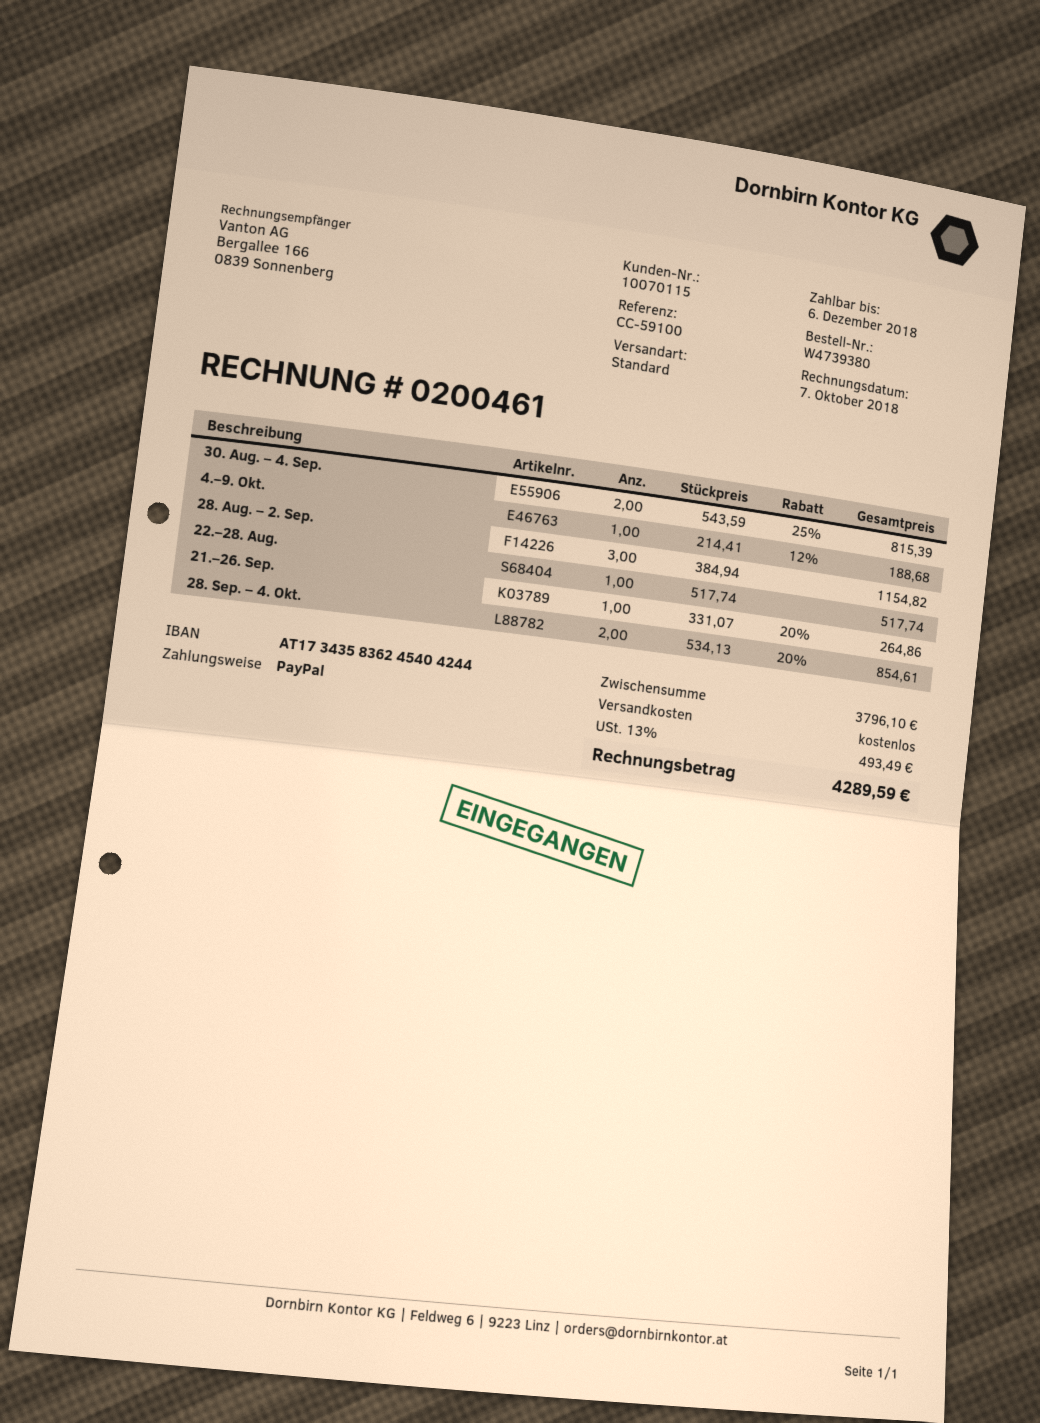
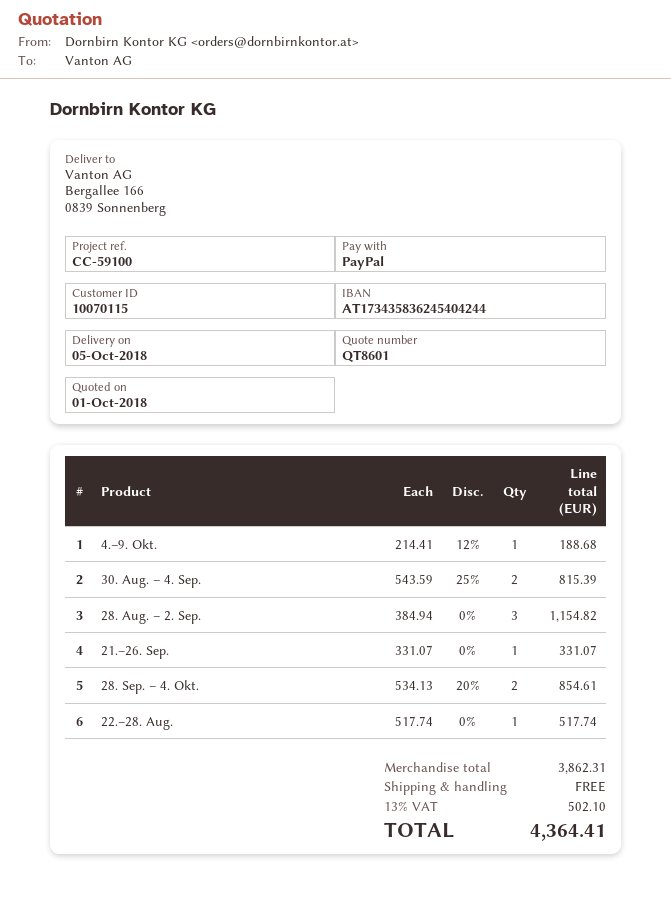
21.–26. Sep.: 1 x 331.07 - 20% = 264.86 -> 1 x 331.07 = 331.07
subtotal: 3796.10 -> 3862.31
tax: 13% = 493.49 -> 13% = 502.10
total: 4289.59 -> 4364.41

